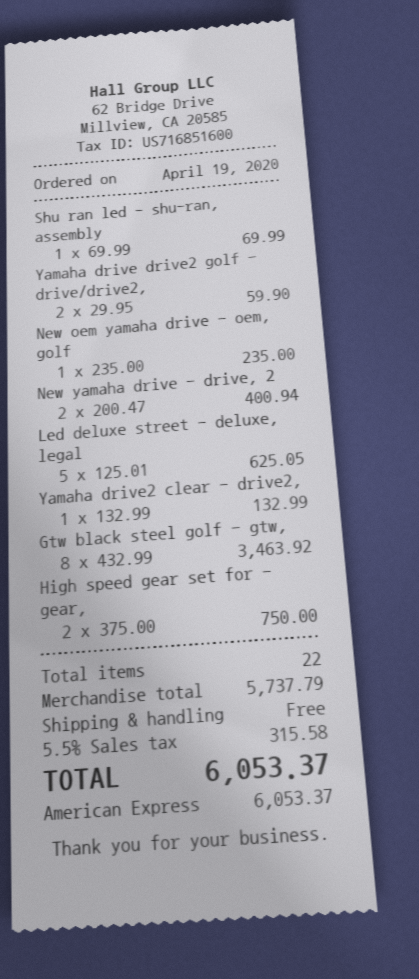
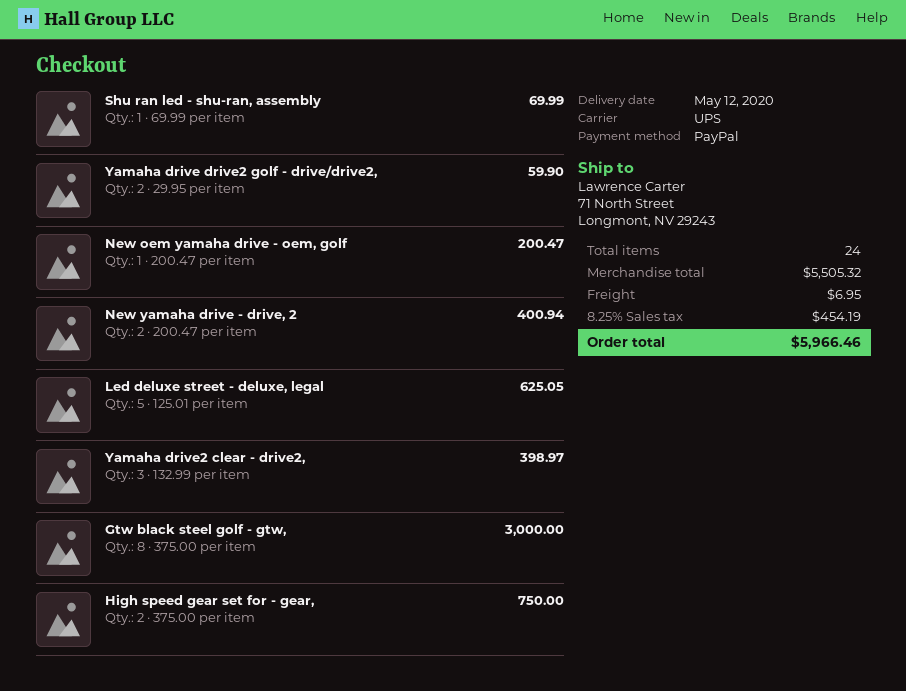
payment method: American Express -> PayPal
New oem yamaha drive - oem, golf: 1 x 235.00 = 235.00 -> 1 x 200.47 = 200.47
Yamaha drive2 clear - drive2,: 1 x 132.99 = 132.99 -> 3 x 132.99 = 398.97
Gtw black steel golf - gtw,: 8 x 432.99 = 3463.92 -> 8 x 375.00 = 3000.00
total quantity: 22 -> 24
subtotal: 5737.79 -> 5505.32
shipping: 0.00 -> 6.95
tax: 5.5% = 315.58 -> 8.25% = 454.19
total: 6053.37 -> 5966.46

